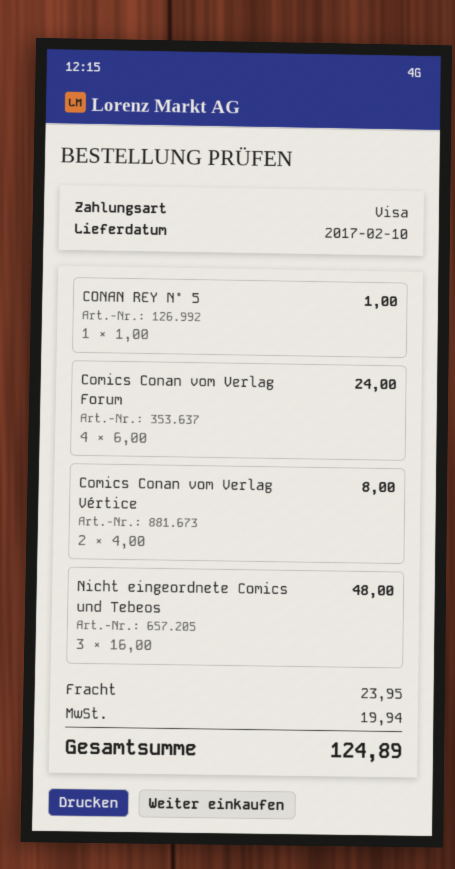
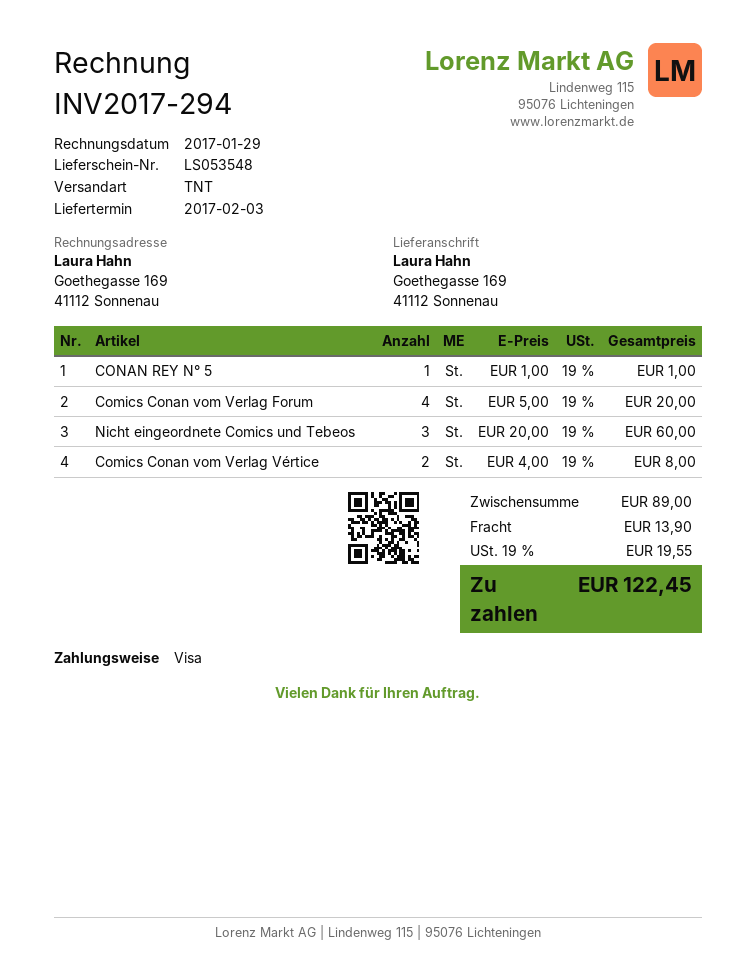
delivery date: 2017-02-10 -> 2017-02-03
Comics Conan vom Verlag Forum: 4 x 6.00 = 24.00 -> 4 x 5.00 = 20.00
Nicht eingeordnete Comics und Tebeos: 3 x 16.00 = 48.00 -> 3 x 20.00 = 60.00
shipping: 23.95 -> 13.90
tax: 19.94 -> 19.55
total: 124.89 -> 122.45

